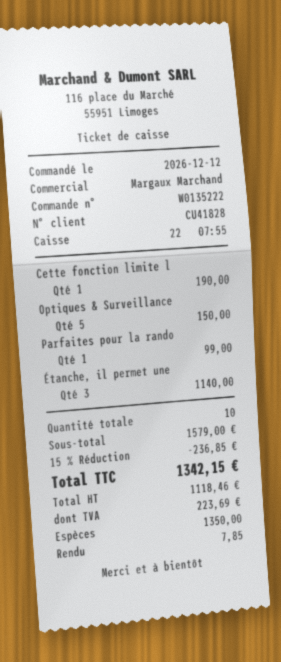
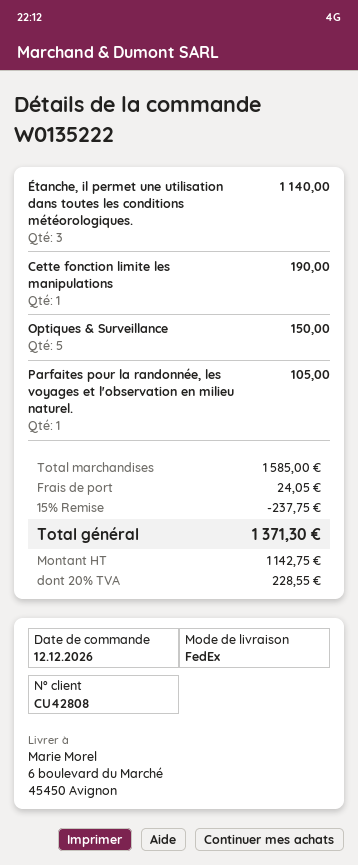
customer number: CU41828 -> CU42808
Parfaites pour la rando: 1 for 99.00 -> 1 for 105.00
subtotal: 1579.00 -> 1585.00
discount: 15% = 236.85 -> 15% = 237.75
shipping: none -> 24.05
net: 1118.46 -> 1142.75
tax: 223.69 -> 228.55
total: 1342.15 -> 1371.30

